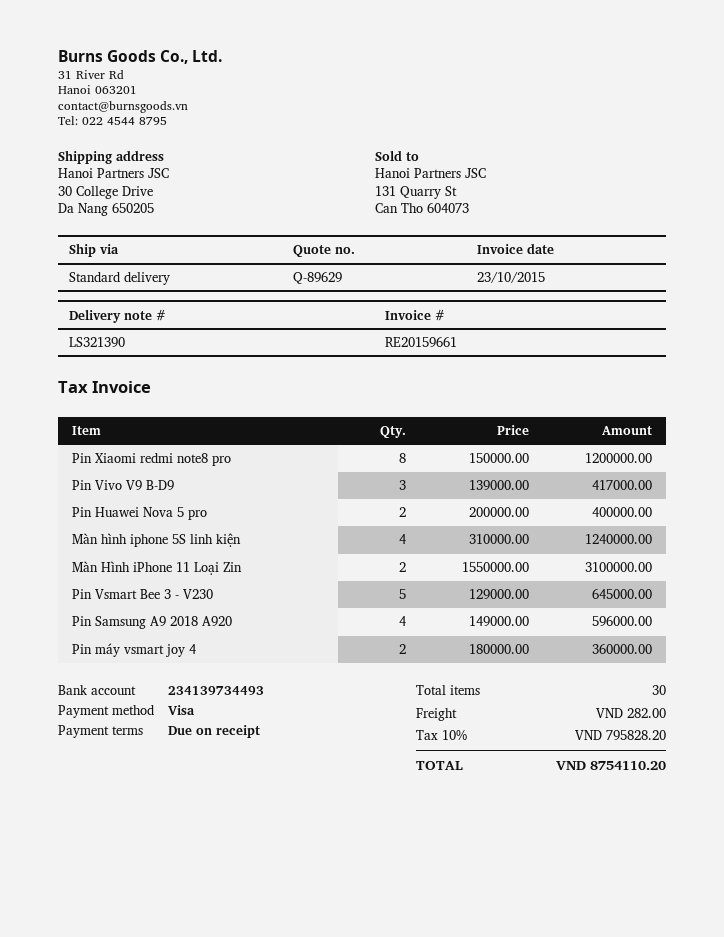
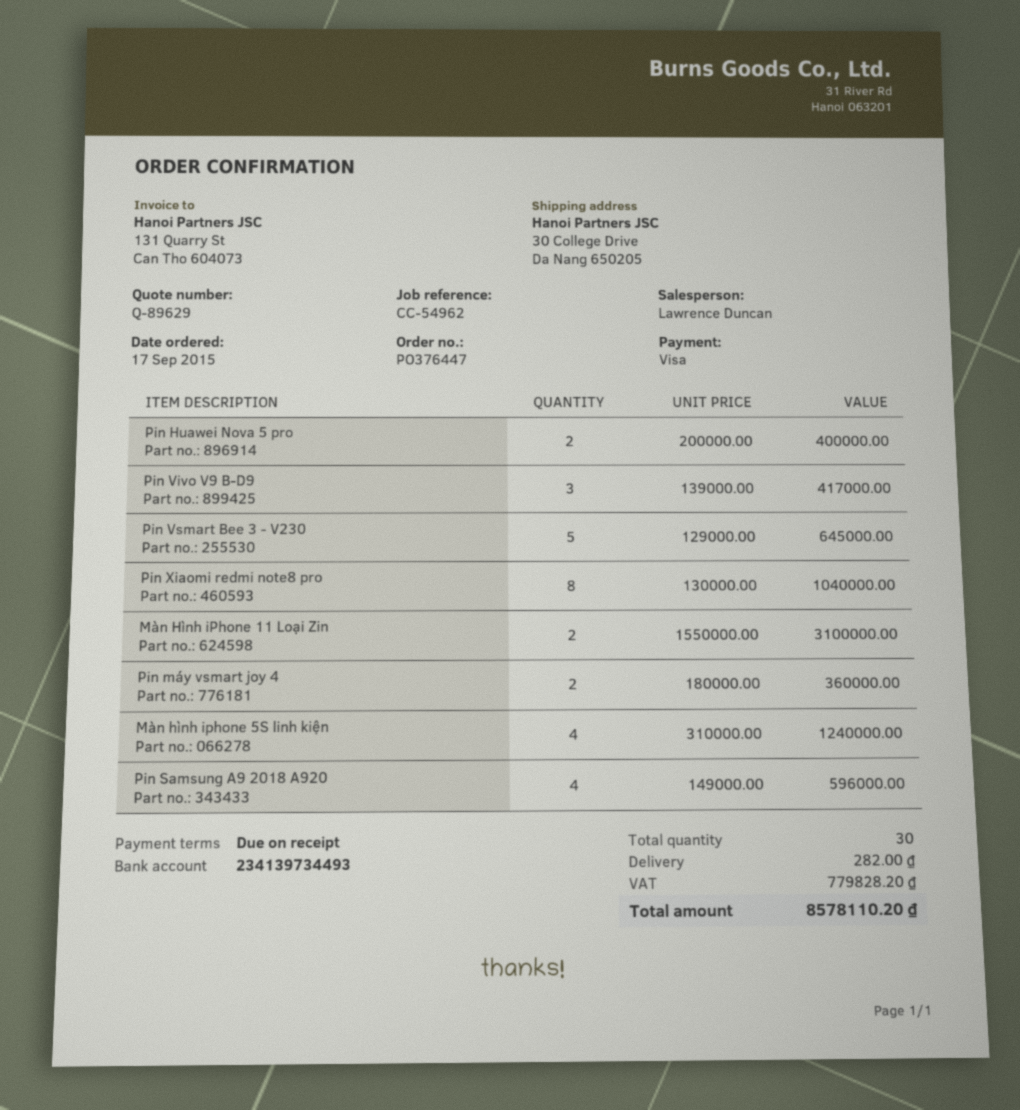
Pin Xiaomi redmi note8 pro: 8 x 150000.00 = 1200000.00 -> 8 x 130000.00 = 1040000.00
tax: 795828.20 -> 779828.20
total: 8754110.20 -> 8578110.20

